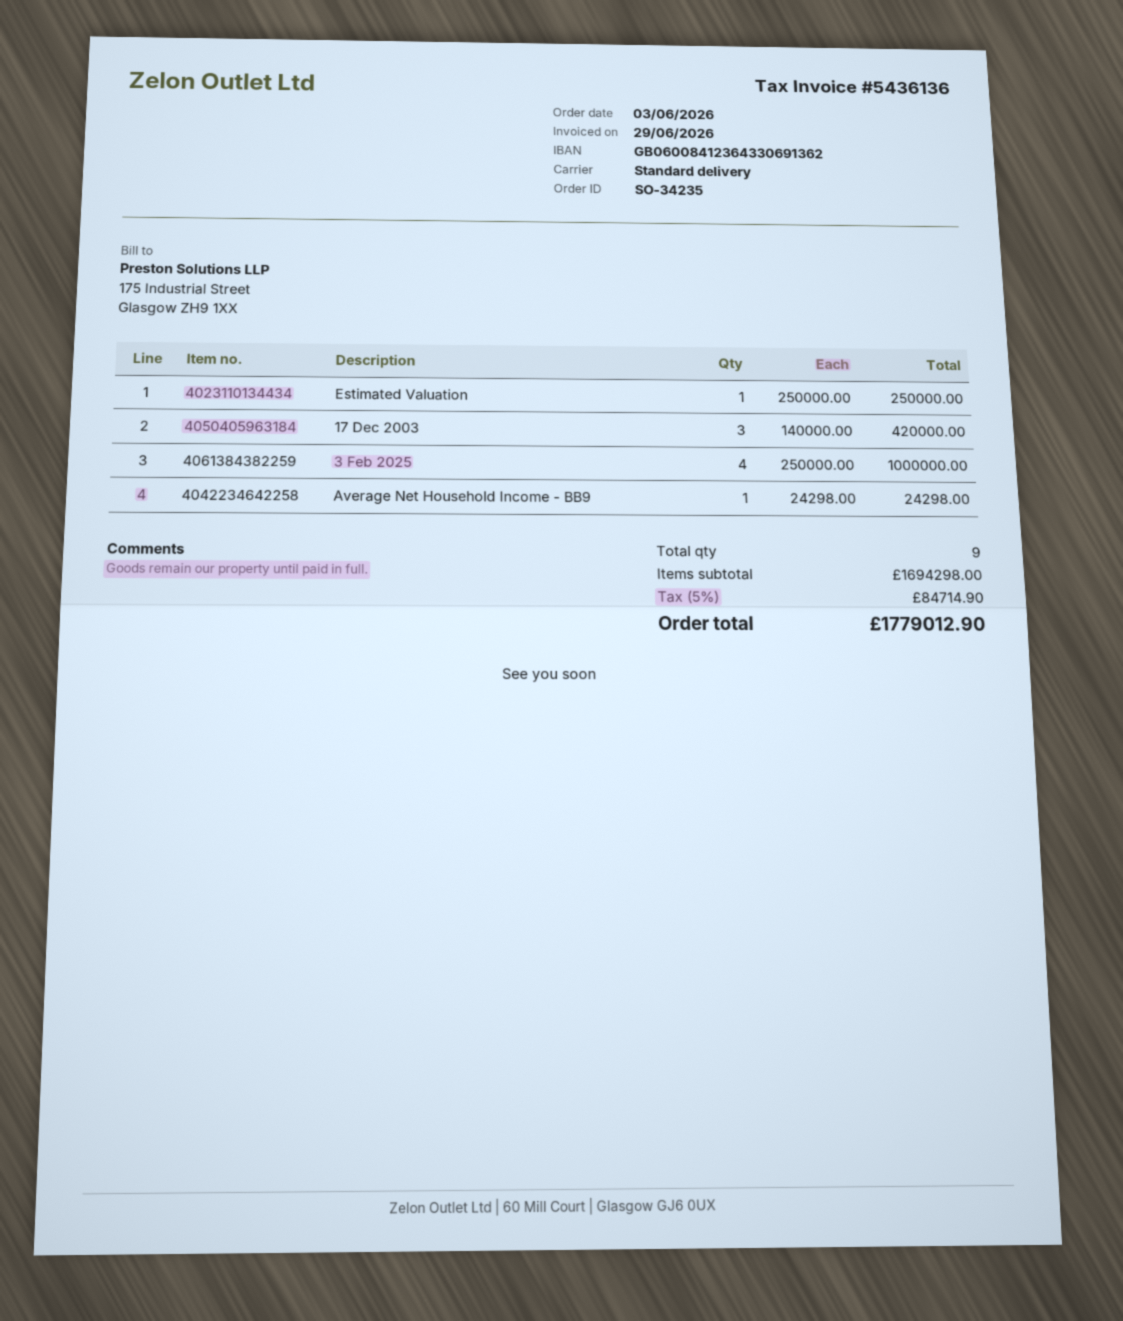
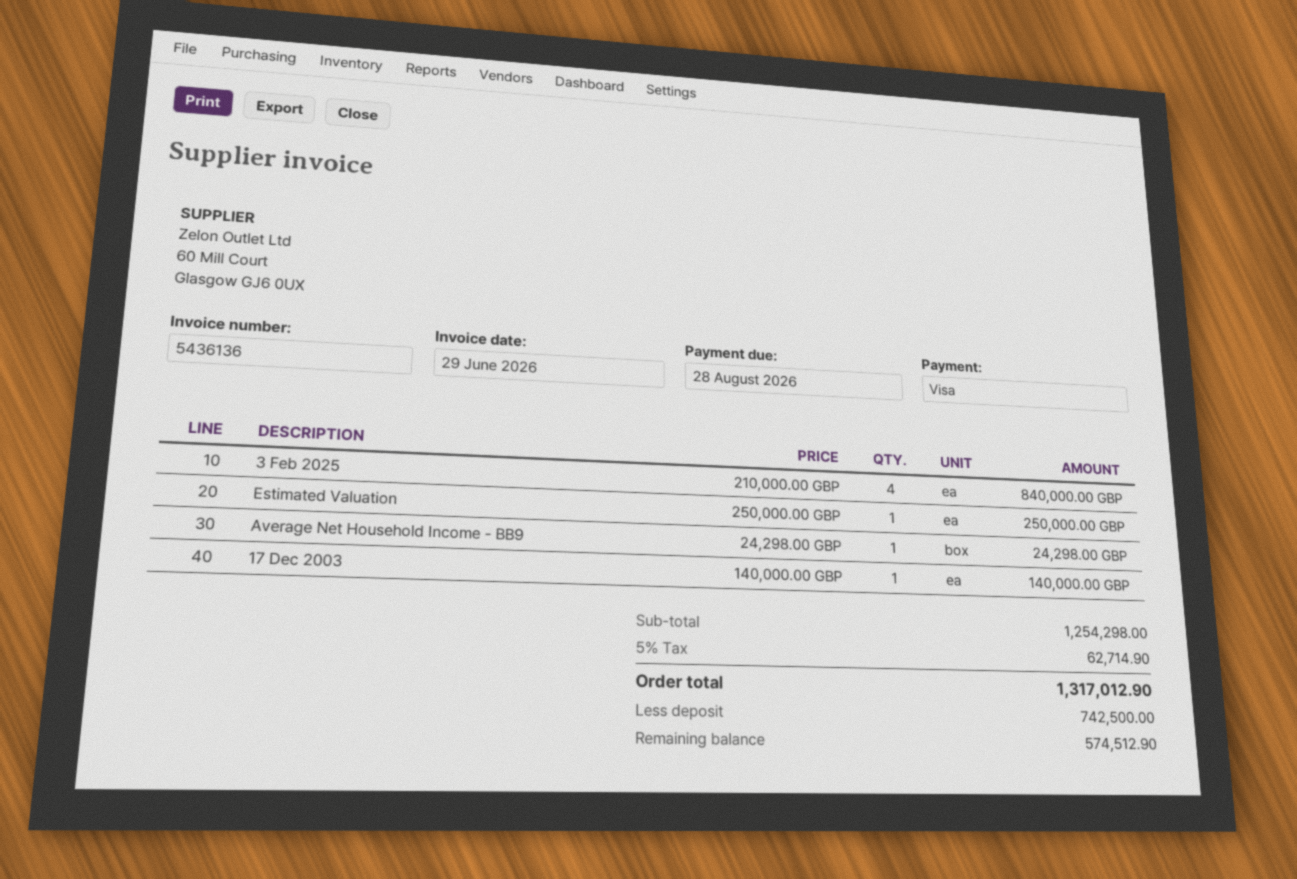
17 Dec 2003: 3 x 140000.00 = 420000.00 -> 1 x 140000.00 = 140000.00
3 Feb 2025: 4 x 250000.00 = 1000000.00 -> 4 x 210000.00 = 840000.00
subtotal: 1694298.00 -> 1254298.00
tax: 5% = 84714.90 -> 5% = 62714.90
total: 1779012.90 -> 1317012.90

